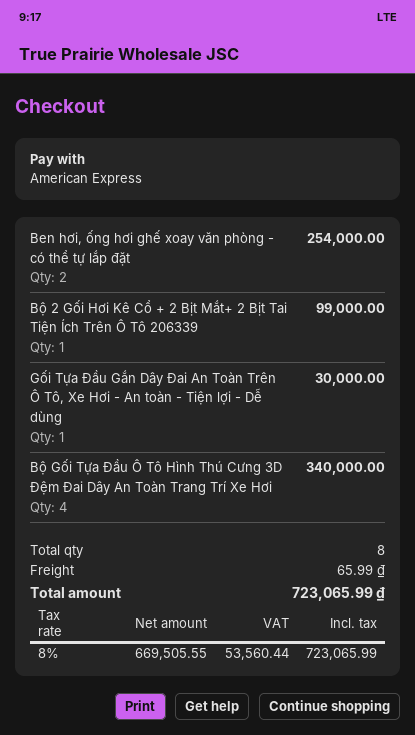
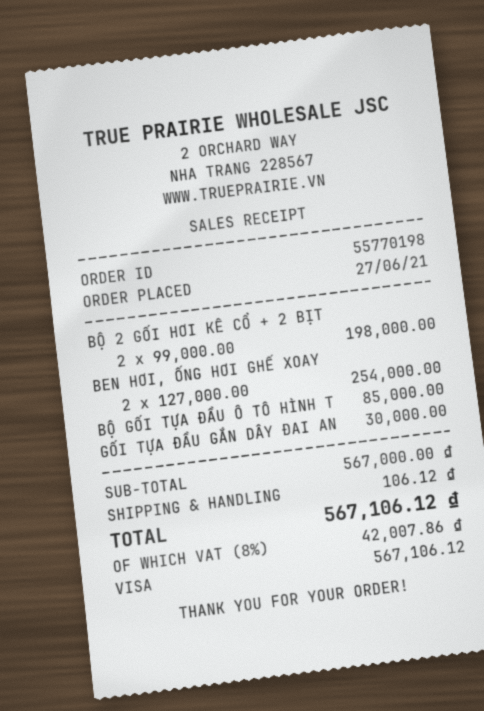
payment method: American Express -> Visa
Bộ 2 Gối Hơi Kê Cổ + 2 Bịt Mắt+ 2 Bịt Tai Tiện Ích Trên Ô Tô 206339: 1 for 99000.00 -> 2 for 198000.00
Bộ Gối Tựa Đầu Ô Tô Hình Thú Cưng 3D Đệm Đai Dây An Toàn Trang Trí Xe Hơi: 4 for 340000.00 -> 1 for 85000.00
shipping: 65.99 -> 106.12
tax: 8% = 53560.44 -> 8% = 42007.86
total: 723065.99 -> 567106.12

